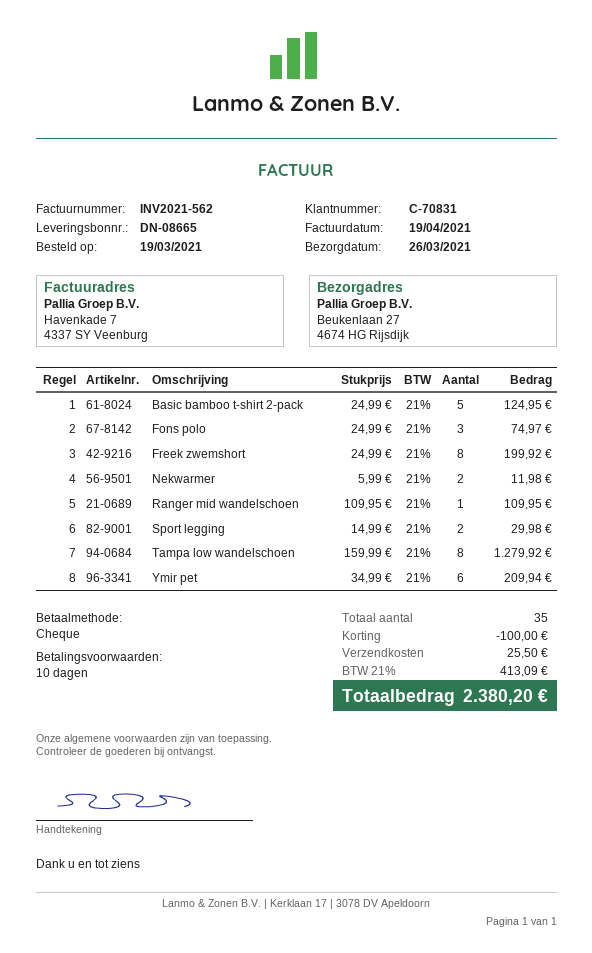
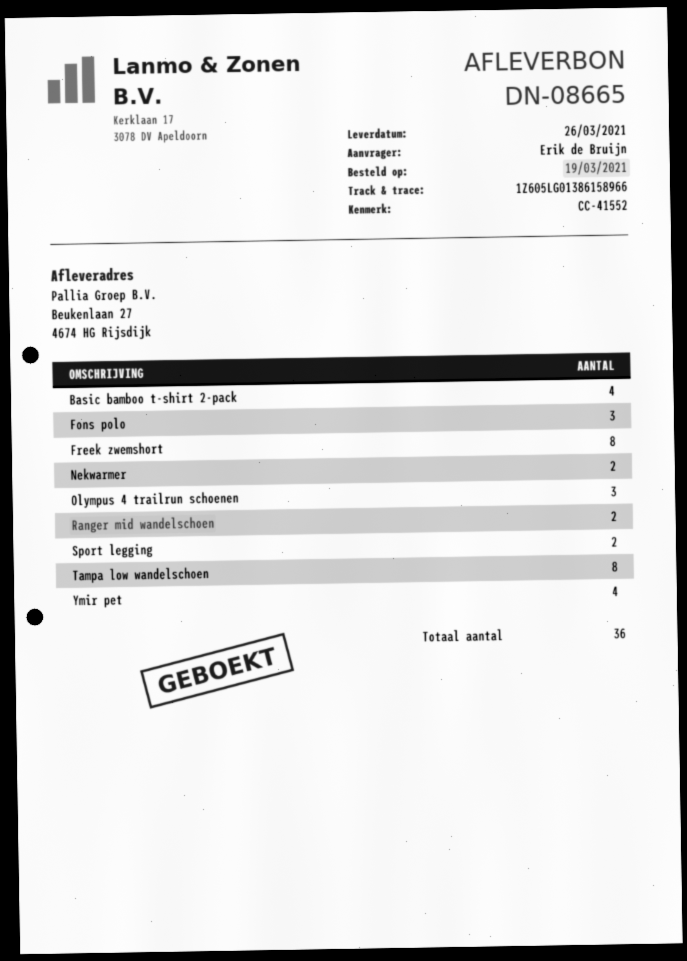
Basic bamboo t-shirt 2-pack: 5 -> 4
Ranger mid wandelschoen: 1 -> 2
Ymir pet: 6 -> 4
Olympus 4 trailrun schoenen: none -> 3
total quantity: 35 -> 36

